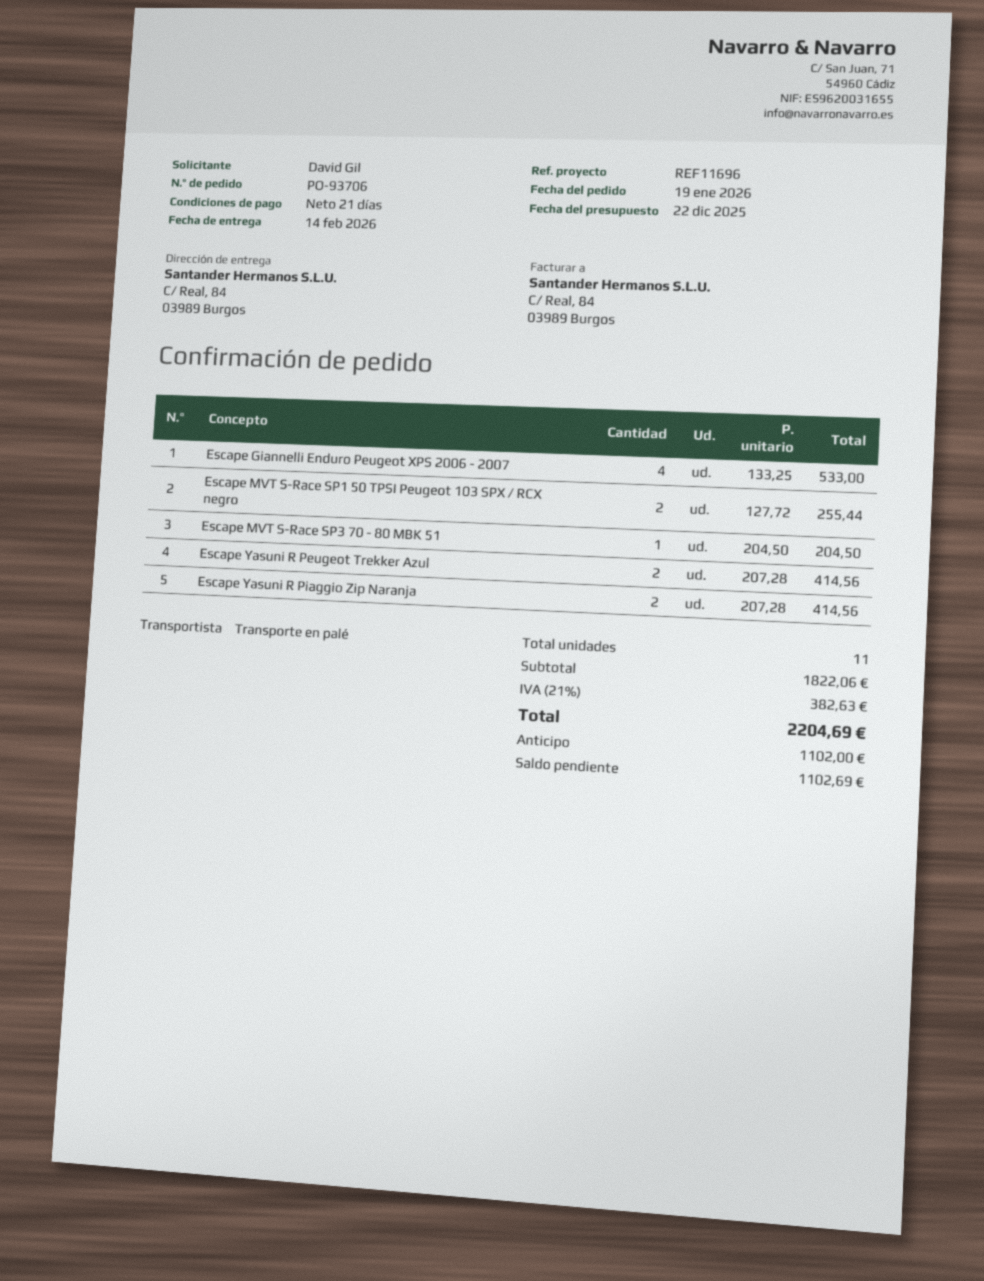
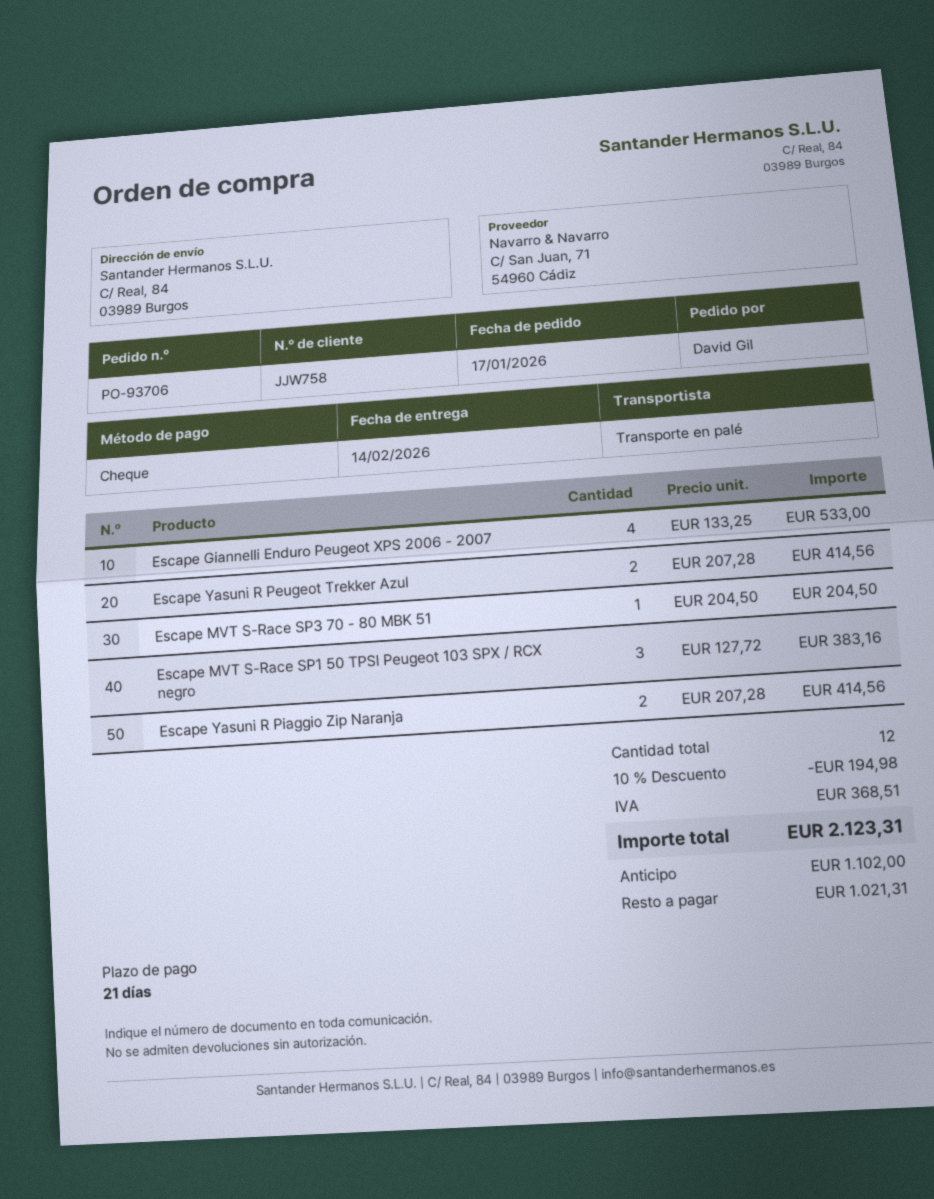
order date: 2026-01-19 -> 2026-01-17
Escape MVT S-Race SP1 50 TPSI Peugeot 103 SPX / RCX negro: 2 x 127.72 = 255.44 -> 3 x 127.72 = 383.16
total quantity: 11 -> 12
discount: none -> 10% = 194.98
tax: 382.63 -> 368.51
total: 2204.69 -> 2123.31
balance: 1102.69 -> 1021.31

